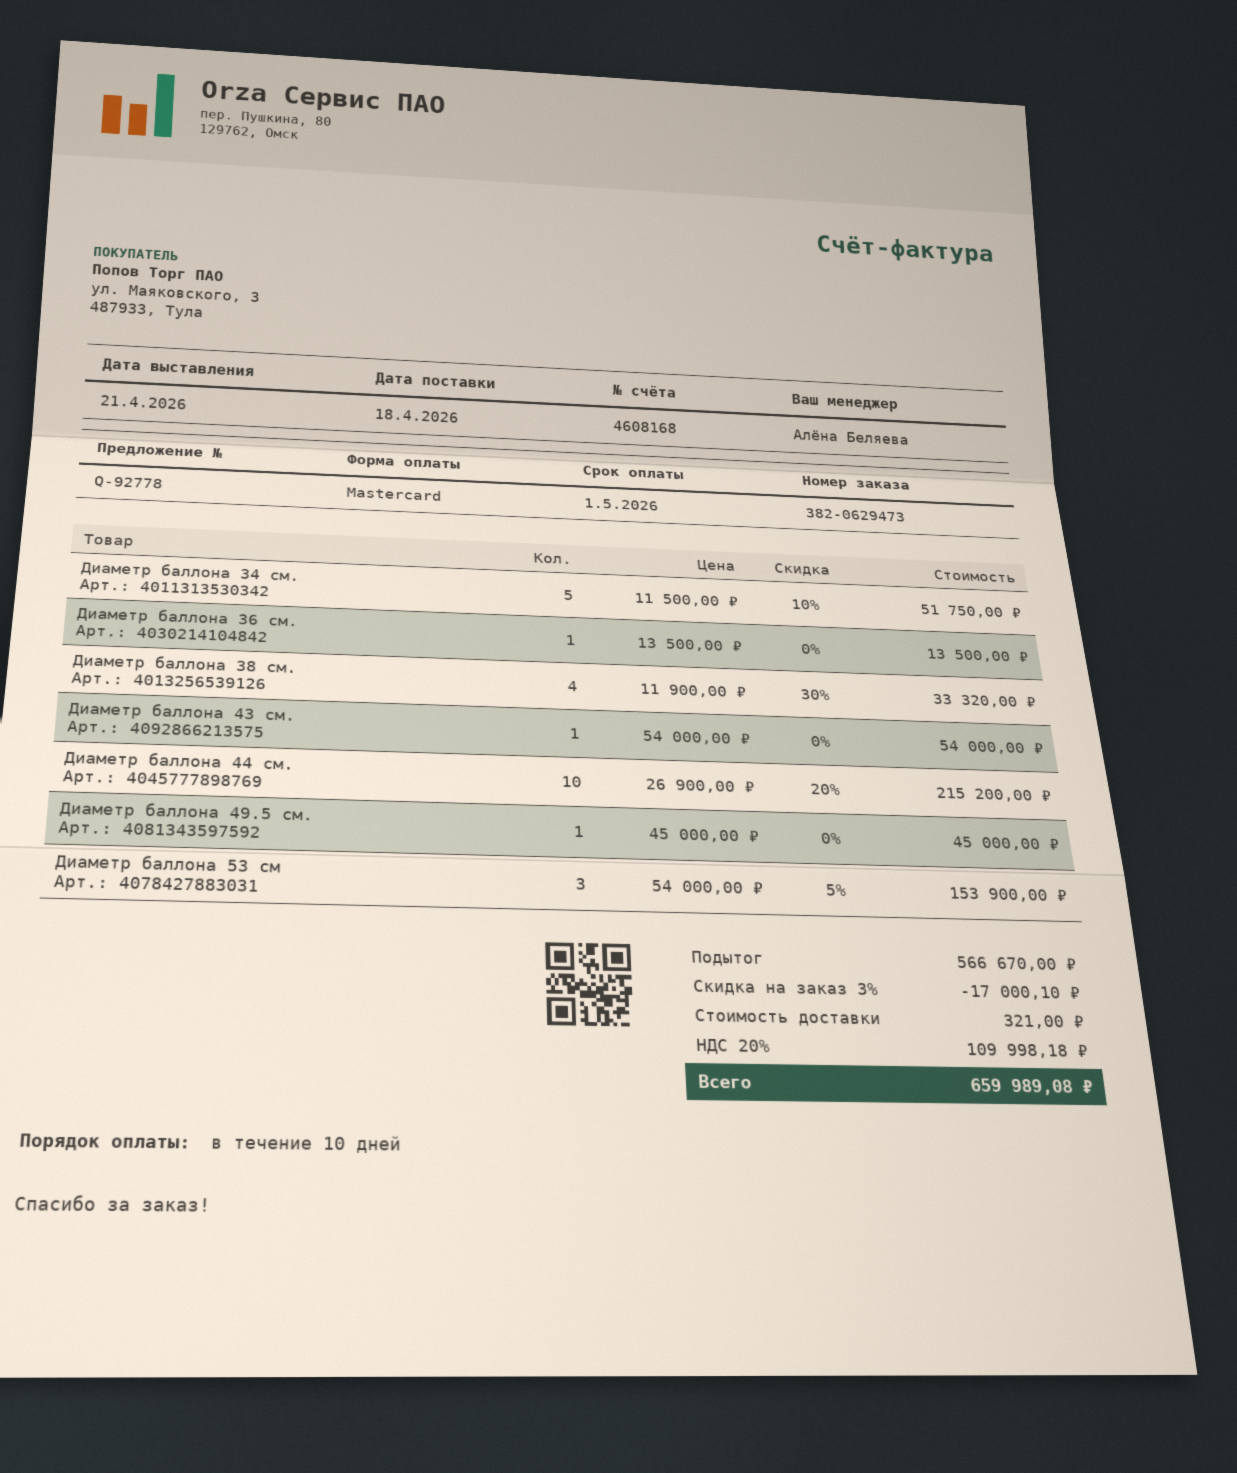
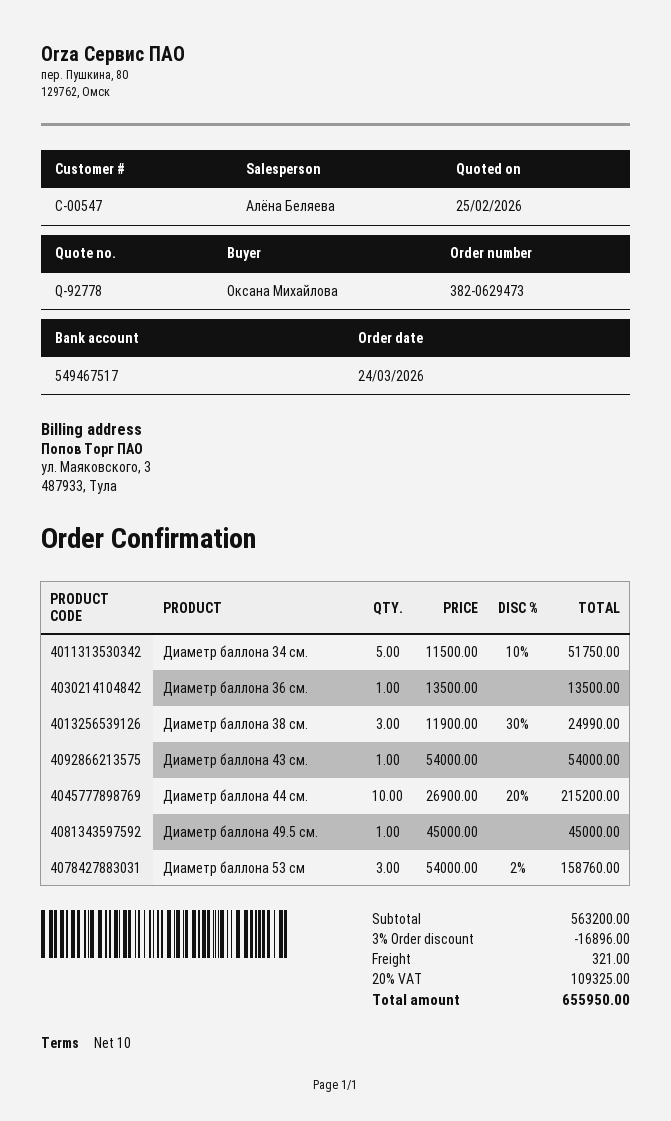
Диаметр баллона 38 см.: 4 x 11900.00 - 30% = 33320.00 -> 3 x 11900.00 - 30% = 24990.00
Диаметр баллона 53 см: 3 x 54000.00 - 5% = 153900.00 -> 3 x 54000.00 - 2% = 158760.00
subtotal: 566670.00 -> 563200.00
discount: 3% = 17000.10 -> 3% = 16896.00
tax: 20% = 109998.18 -> 20% = 109325.00
total: 659989.08 -> 655950.00

